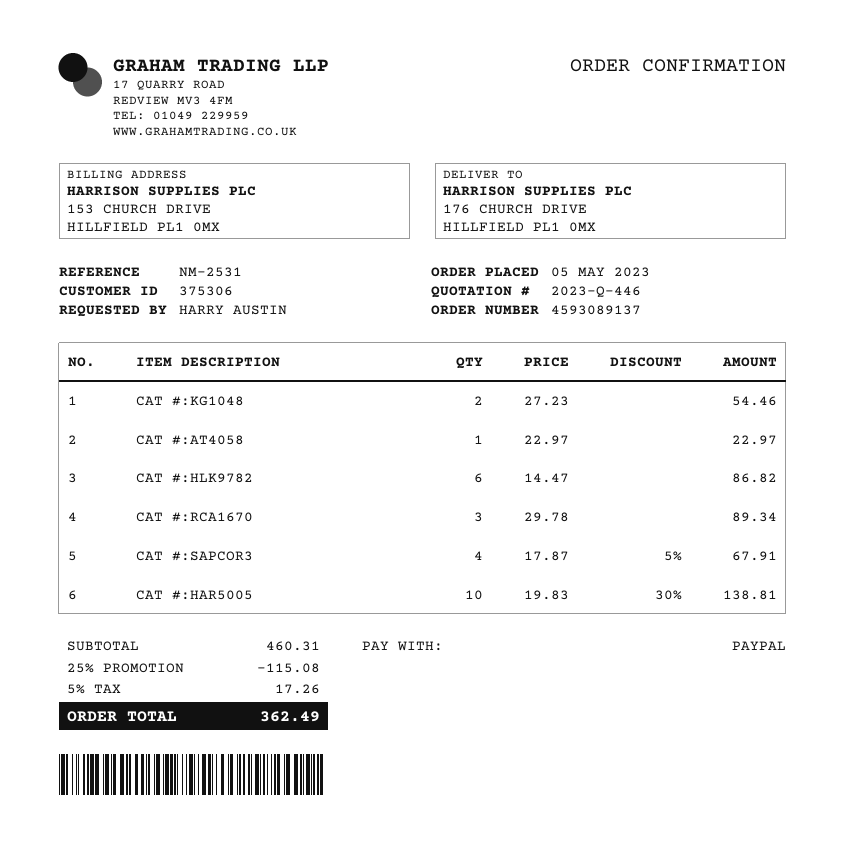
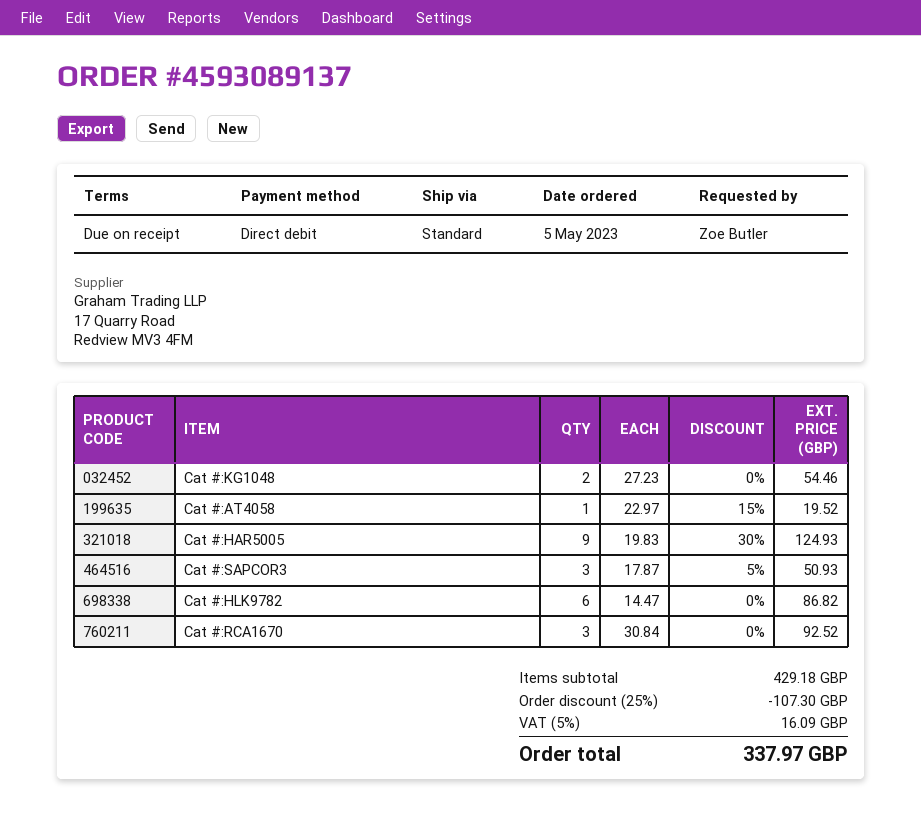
ordered by: HARRY AUSTIN -> Zoe Butler
payment method: PayPal -> direct debit
CAT #:AT4058: 1 x 22.97 = 22.97 -> 1 x 22.97 - 15% = 19.52
CAT #:RCA1670: 3 x 29.78 = 89.34 -> 3 x 30.84 = 92.52
CAT #:SAPCOR3: 4 x 17.87 - 5% = 67.91 -> 3 x 17.87 - 5% = 50.93
CAT #:HAR5005: 10 x 19.83 - 30% = 138.81 -> 9 x 19.83 - 30% = 124.93
subtotal: 460.31 -> 429.18
discount: 25% = 115.08 -> 25% = 107.30
tax: 5% = 17.26 -> 5% = 16.09
total: 362.49 -> 337.97

